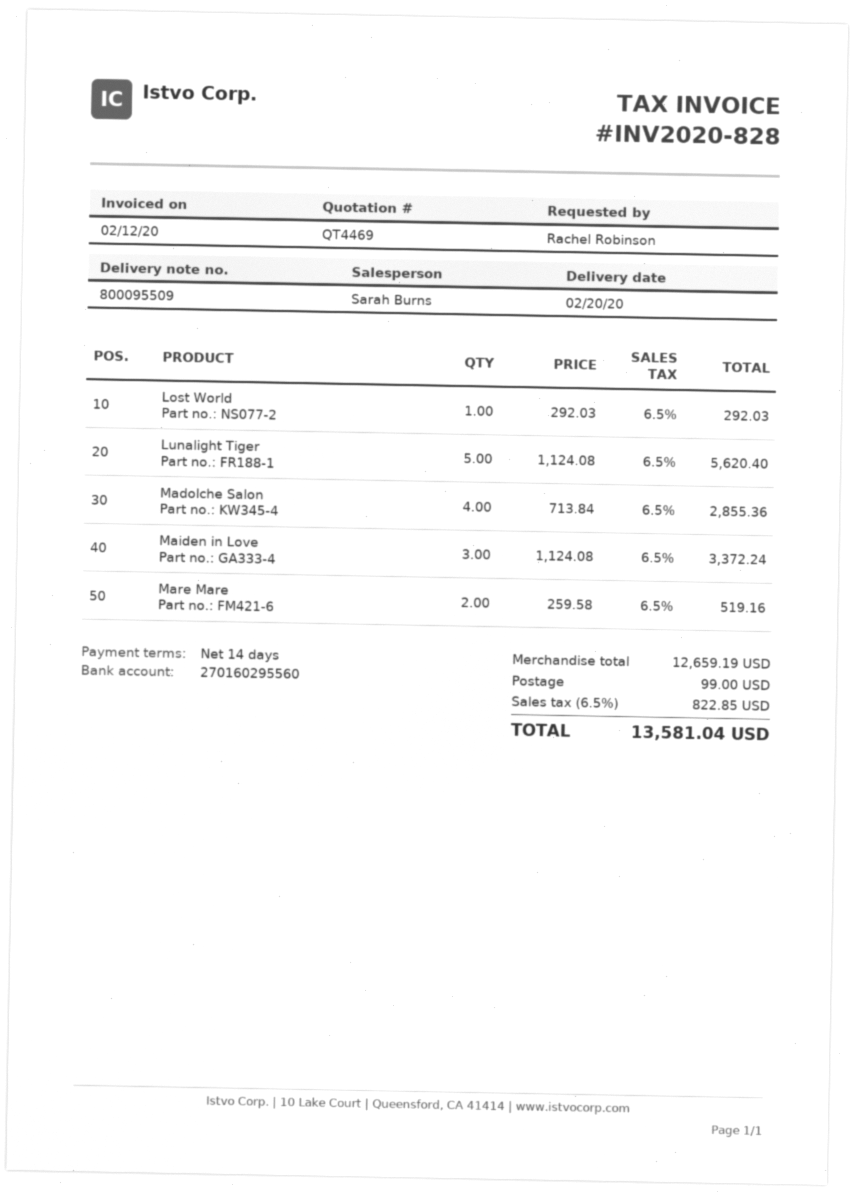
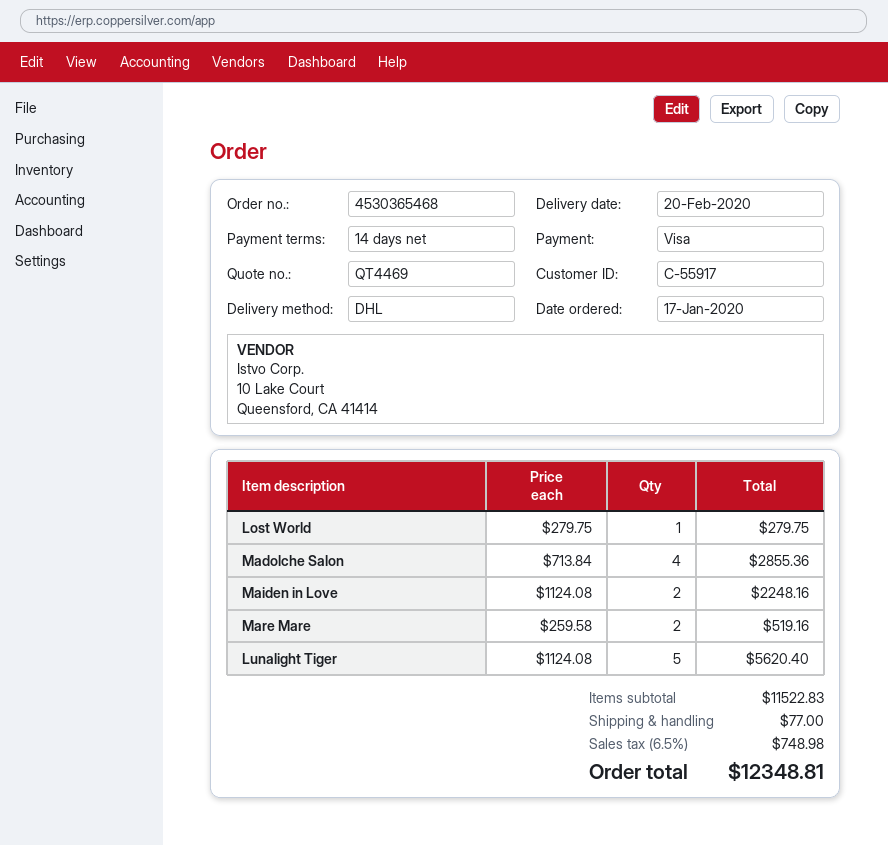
Lost World: 1 x 292.03 = 292.03 -> 1 x 279.75 = 279.75
Maiden in Love: 3 x 1124.08 = 3372.24 -> 2 x 1124.08 = 2248.16
subtotal: 12659.19 -> 11522.83
shipping: 99.00 -> 77.00
tax: 6.5% = 822.85 -> 6.5% = 748.98
total: 13581.04 -> 12348.81

